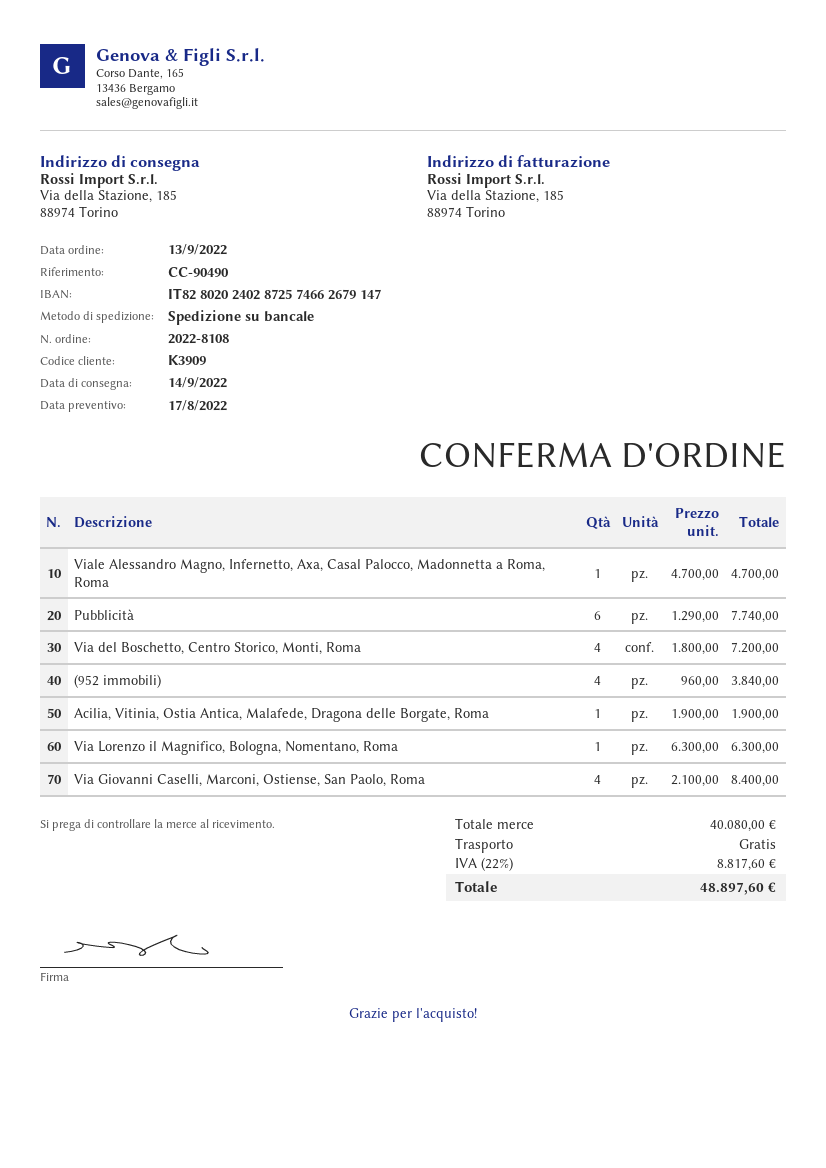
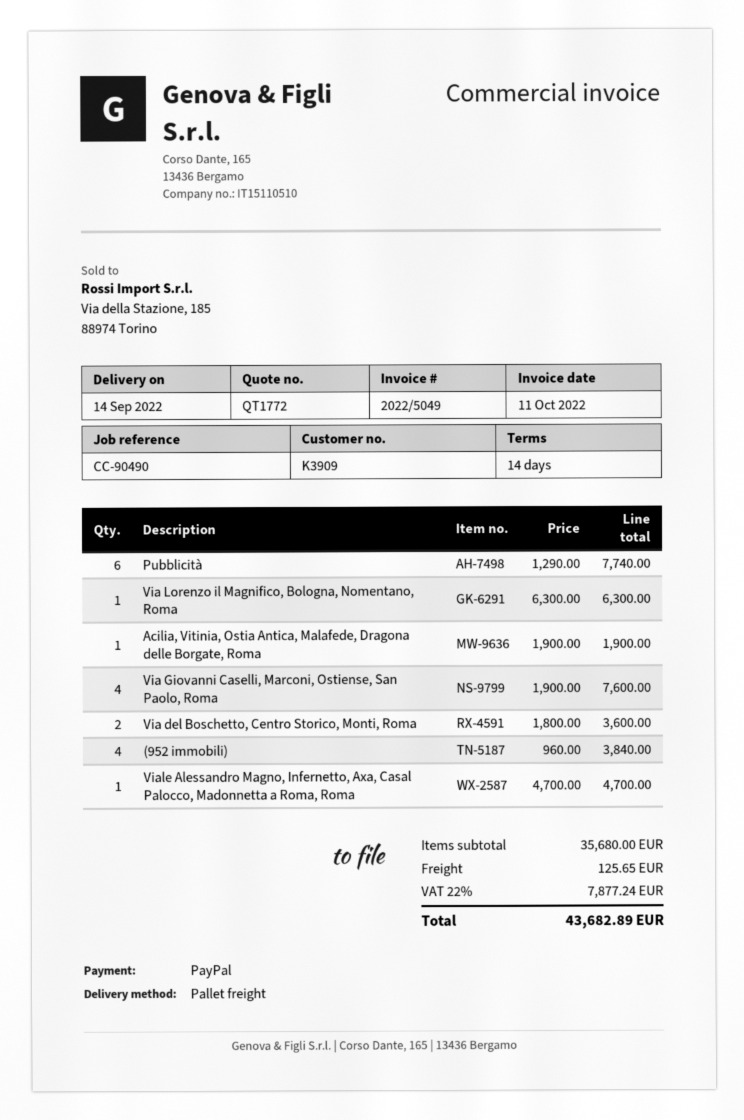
Via del Boschetto, Centro Storico, Monti, Roma: 4 x 1800.00 = 7200.00 -> 2 x 1800.00 = 3600.00
Via Giovanni Caselli, Marconi, Ostiense, San Paolo, Roma: 4 x 2100.00 = 8400.00 -> 4 x 1900.00 = 7600.00
subtotal: 40080.00 -> 35680.00
shipping: 0.00 -> 125.65
tax: 22% = 8817.60 -> 22% = 7877.24
total: 48897.60 -> 43682.89

